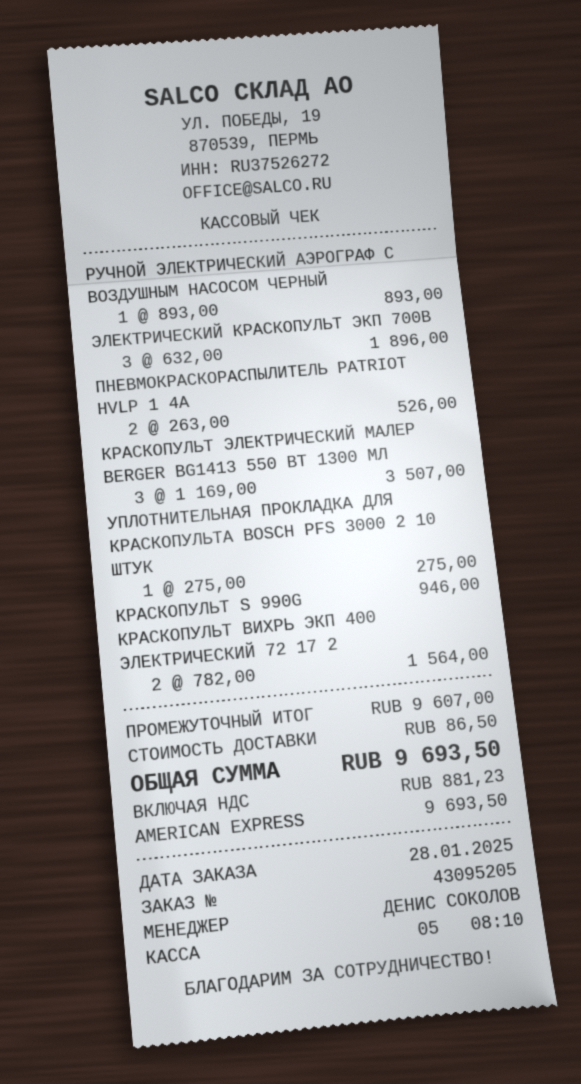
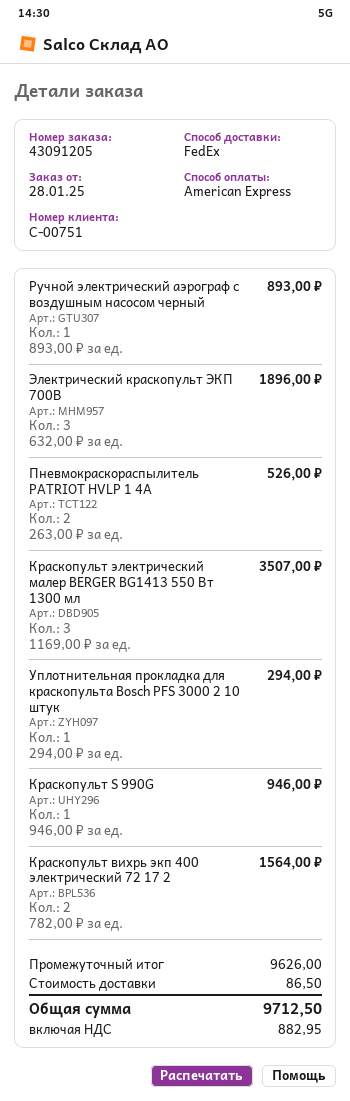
order number: 43095205 -> 43091205
УПЛОТНИТЕЛЬНАЯ ПРОКЛАДКА ДЛЯ КРАСКОПУЛЬТА BOSCH PFS 3000 2 10 ШТУК: 1 x 275.00 = 275.00 -> 1 x 294.00 = 294.00
subtotal: 9607.00 -> 9626.00
tax: 881.23 -> 882.95
total: 9693.50 -> 9712.50

